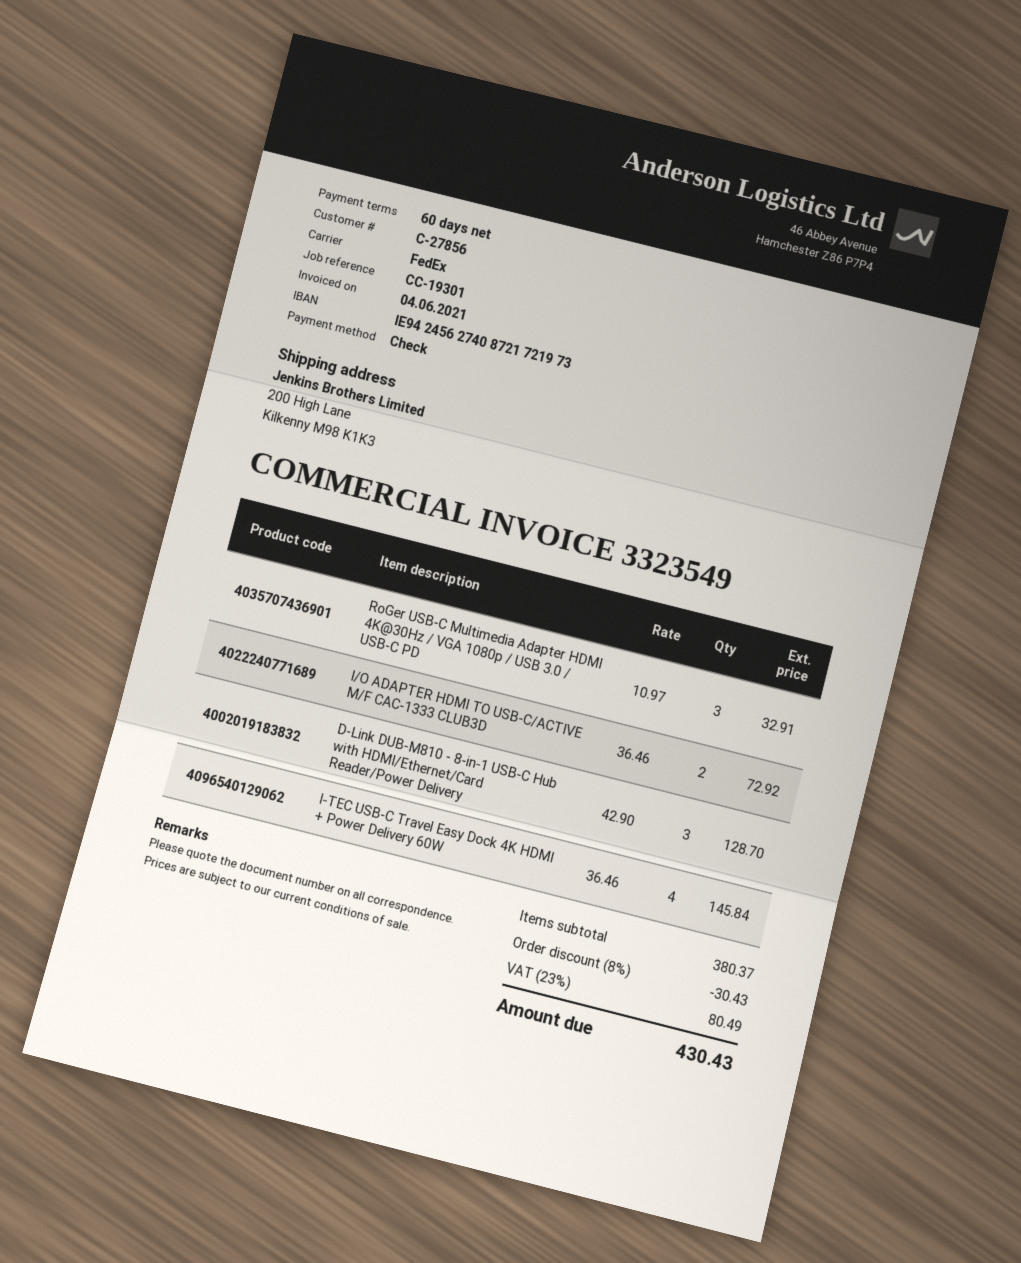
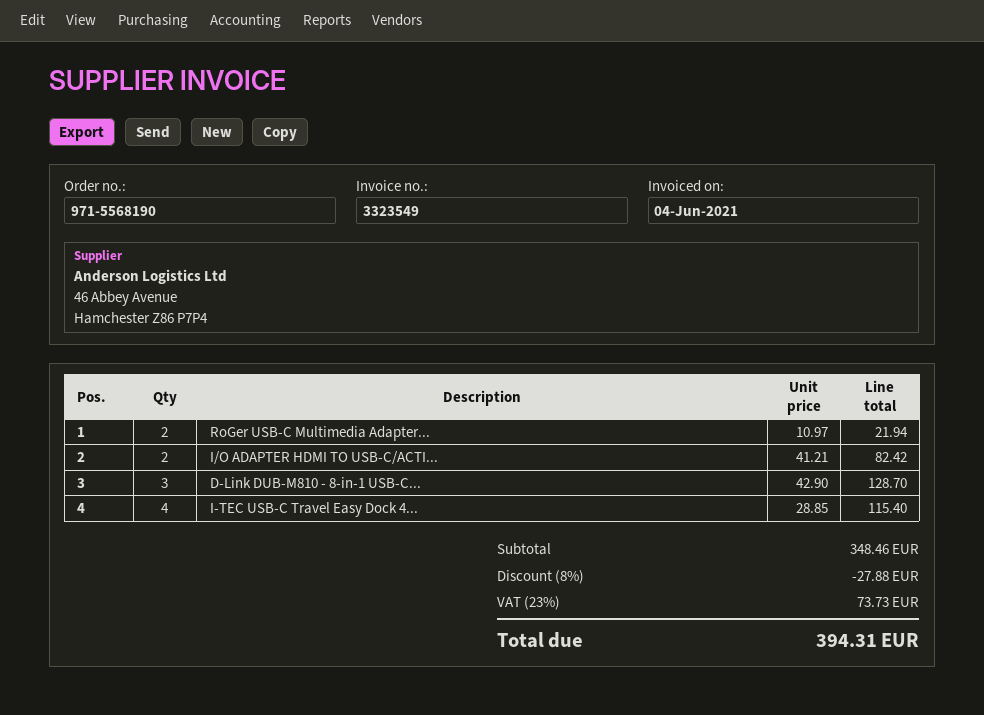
RoGer USB-C Multimedia Adapter HDMI 4K@30Hz / VGA 1080p / USB 3.0 / USB-C PD: 3 x 10.97 = 32.91 -> 2 x 10.97 = 21.94
I/O ADAPTER HDMI TO USB-C/ACTIVE M/F CAC-1333 CLUB3D: 2 x 36.46 = 72.92 -> 2 x 41.21 = 82.42
I-TEC USB-C Travel Easy Dock 4K HDMI + Power Delivery 60W: 4 x 36.46 = 145.84 -> 4 x 28.85 = 115.40
subtotal: 380.37 -> 348.46
discount: 8% = 30.43 -> 8% = 27.88
tax: 23% = 80.49 -> 23% = 73.73
total: 430.43 -> 394.31

